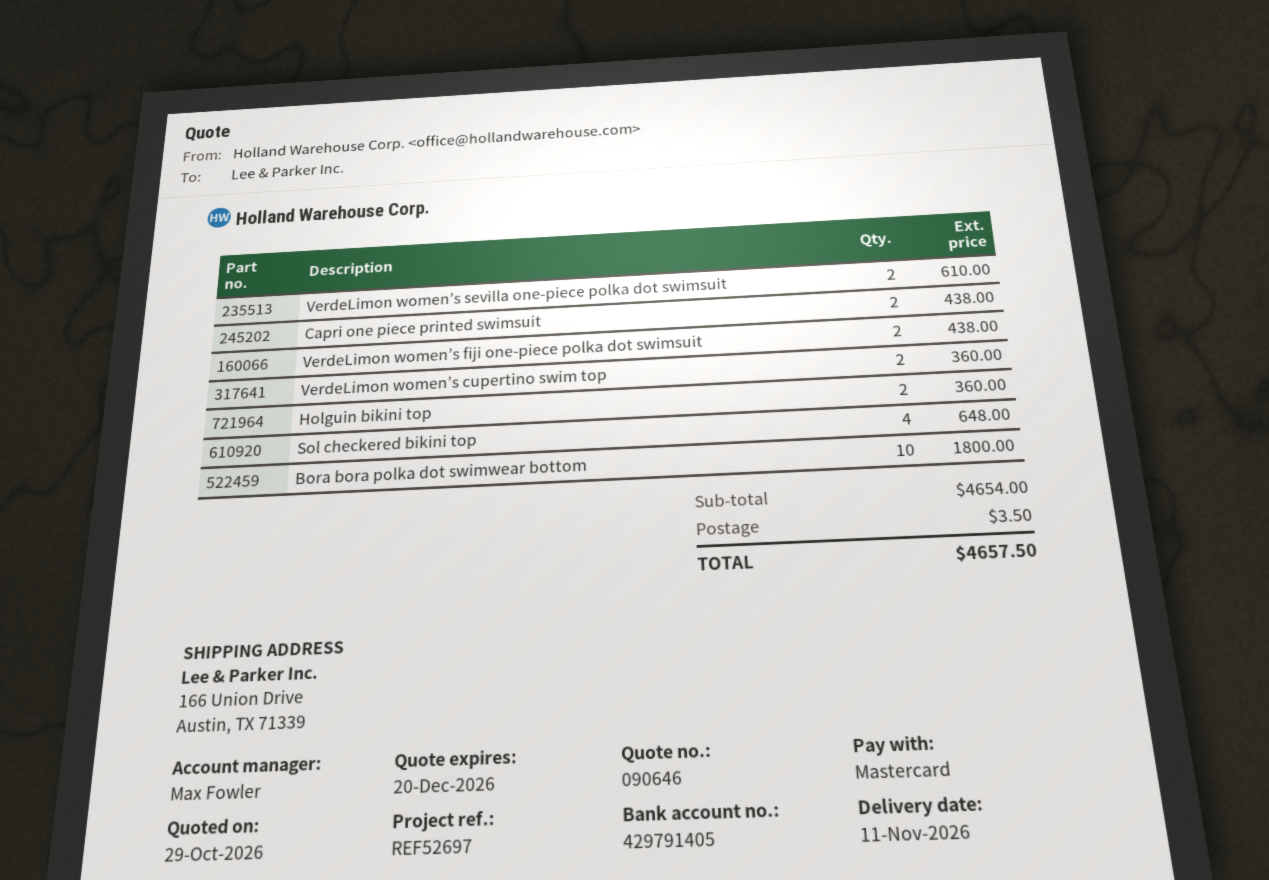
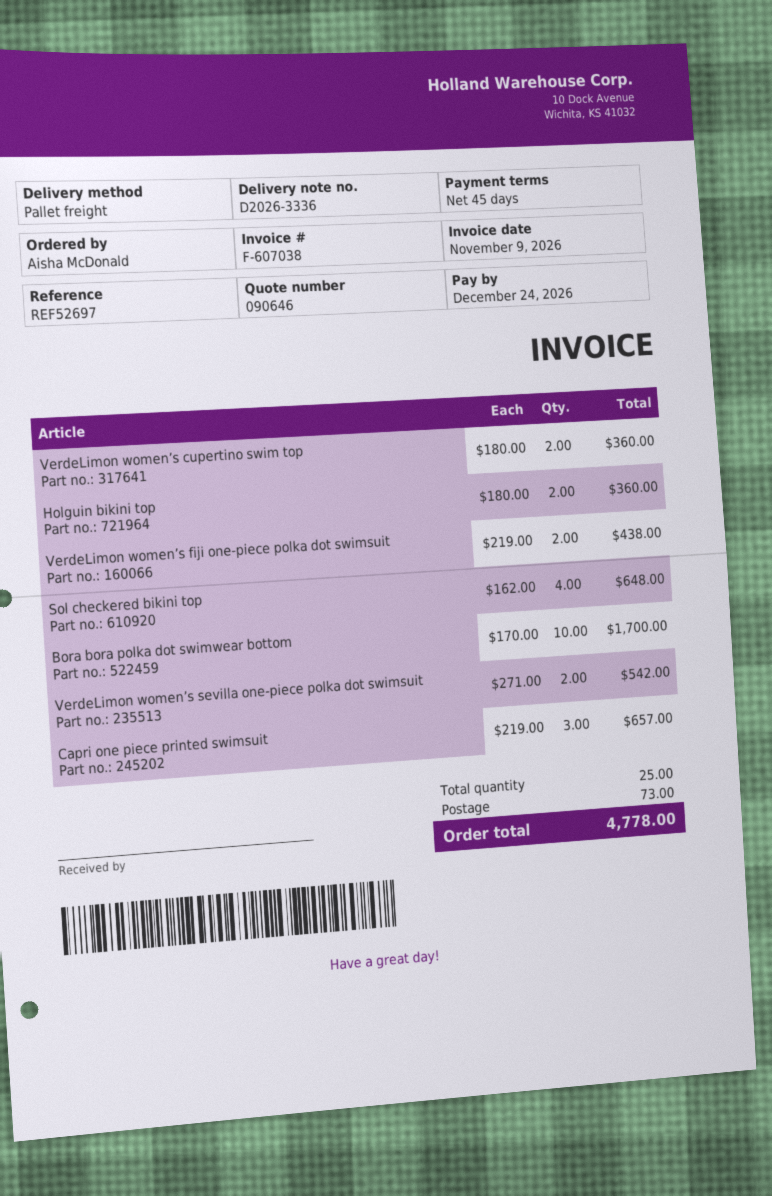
VerdeLimon women’s sevilla one-piece polka dot swimsuit: 2 for 610.00 -> 2 for 542.00
Capri one piece printed swimsuit: 2 for 438.00 -> 3 for 657.00
Bora bora polka dot swimwear bottom: 10 for 1800.00 -> 10 for 1700.00
shipping: 3.50 -> 73.00
total: 4657.50 -> 4778.00

